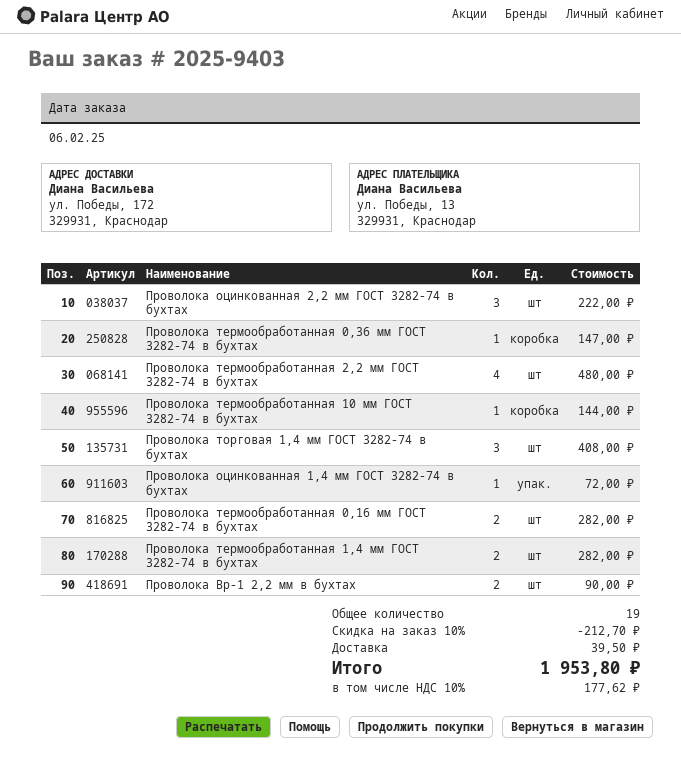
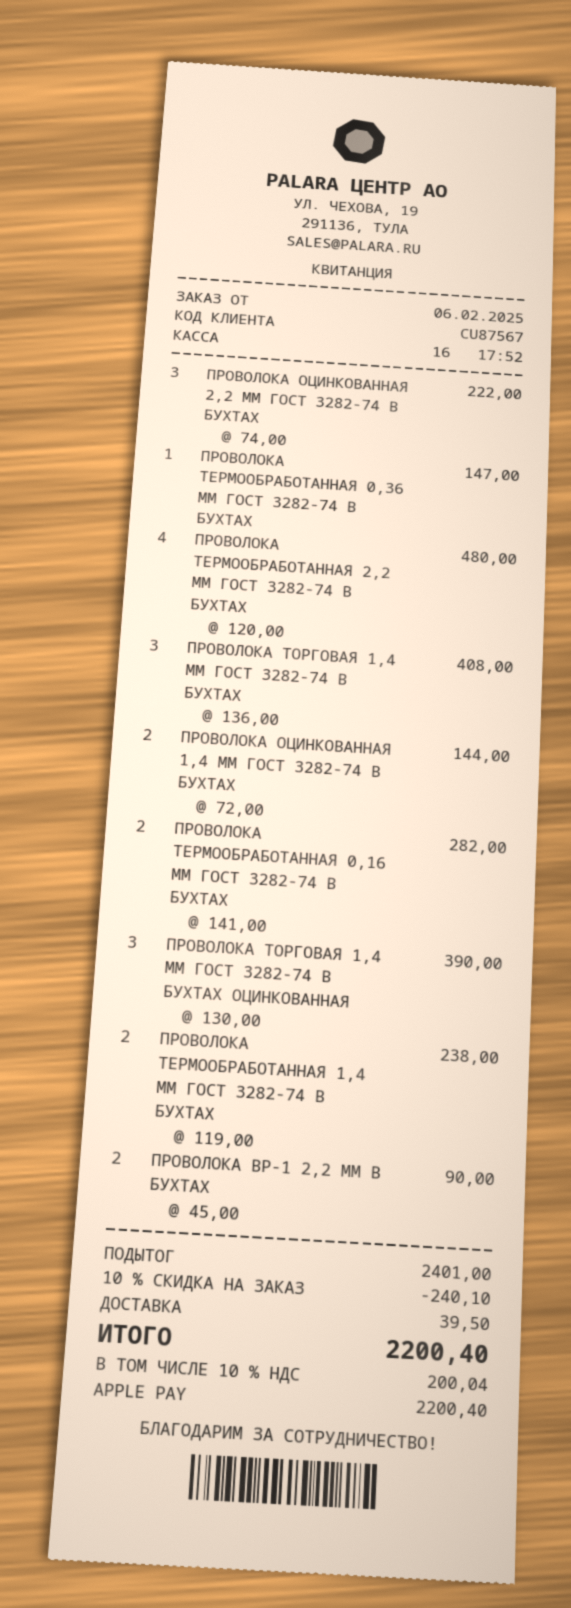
Проволока термообработанная 10 мм ГОСТ 3282-74 в бухтах: 1 for 144.00 -> none
Проволока оцинкованная 1,4 мм ГОСТ 3282-74 в бухтах: 1 for 72.00 -> 2 for 144.00
Проволока термообработанная 1,4 мм ГОСТ 3282-74 в бухтах: 2 for 282.00 -> 2 for 238.00
ПРОВОЛОКА ТОРГОВАЯ 1,4 ММ ГОСТ 3282-74 В БУХТАХ ОЦИНКОВАННАЯ: none -> 3 for 390.00
discount: 10% = 212.70 -> 10% = 240.10
tax: 10% = 177.62 -> 10% = 200.04
total: 1953.80 -> 2200.40

